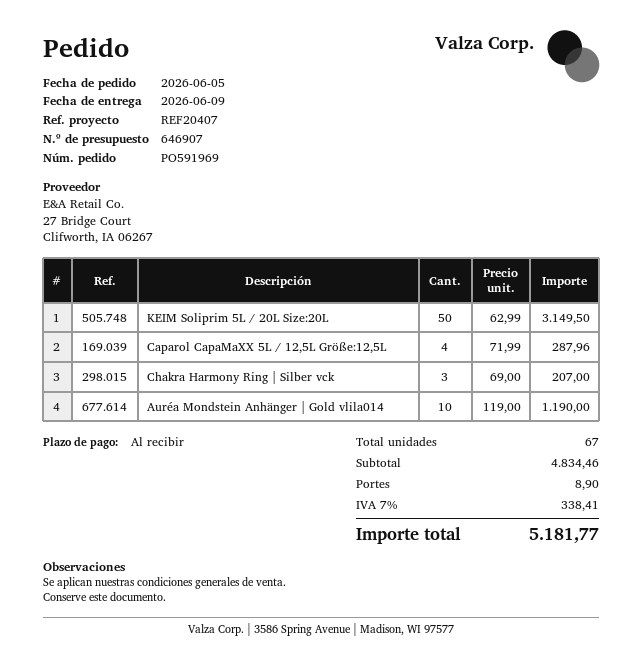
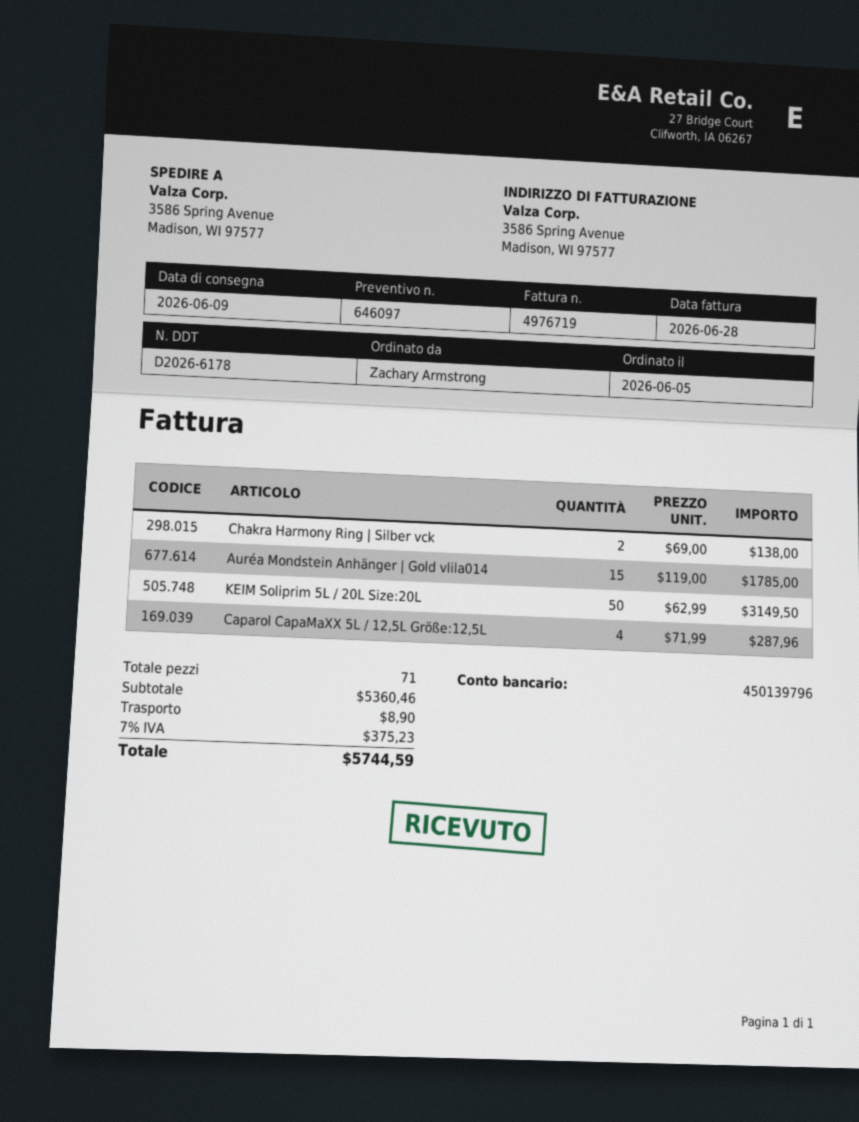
quote number: 646907 -> 646097
Chakra Harmony Ring | Silber vck: 3 x 69.00 = 207.00 -> 2 x 69.00 = 138.00
Auréa Mondstein Anhänger | Gold vlila014: 10 x 119.00 = 1190.00 -> 15 x 119.00 = 1785.00
total quantity: 67 -> 71
subtotal: 4834.46 -> 5360.46
tax: 7% = 338.41 -> 7% = 375.23
total: 5181.77 -> 5744.59

